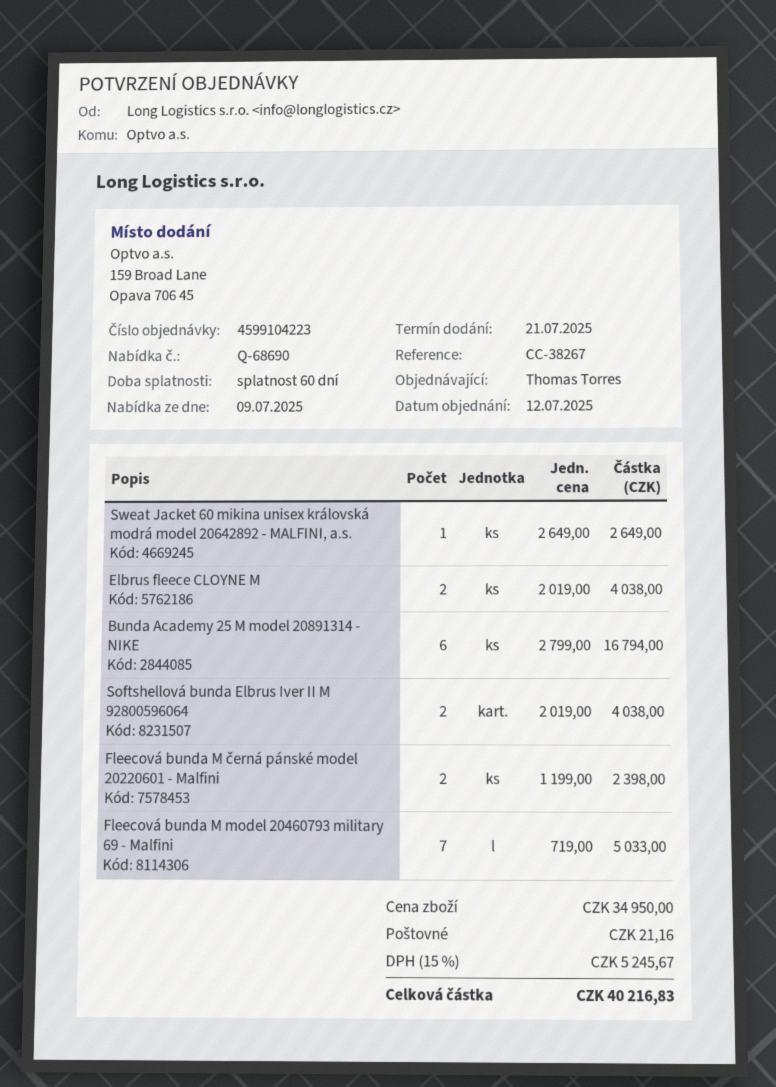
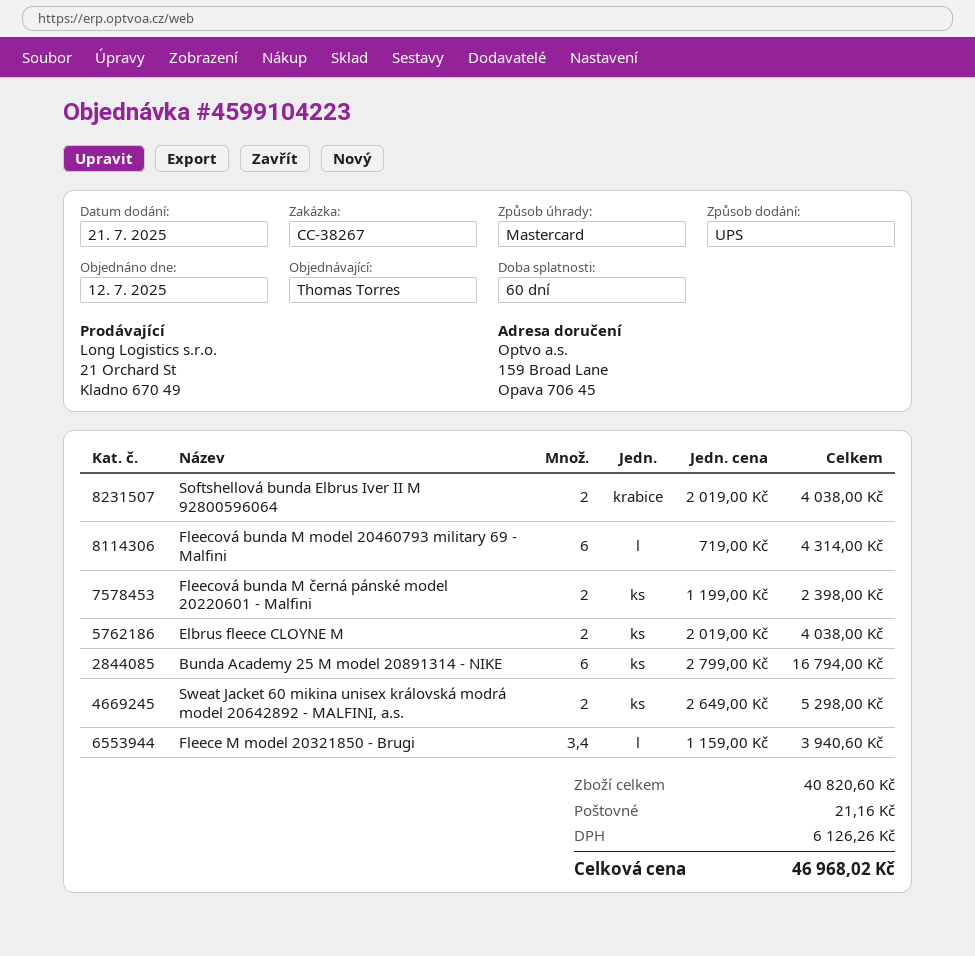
Sweat Jacket 60 mikina unisex královská modrá model 20642892 - MALFINI, a.s.: 1 x 2649.00 = 2649.00 -> 2 x 2649.00 = 5298.00
Fleecová bunda M model 20460793 military 69 - Malfini: 7 x 719.00 = 5033.00 -> 6 x 719.00 = 4314.00
Fleece M model 20321850 - Brugi: none -> 3.4 x 1159.00 = 3940.60
subtotal: 34950.00 -> 40820.60
tax: 5245.67 -> 6126.26
total: 40216.83 -> 46968.02

